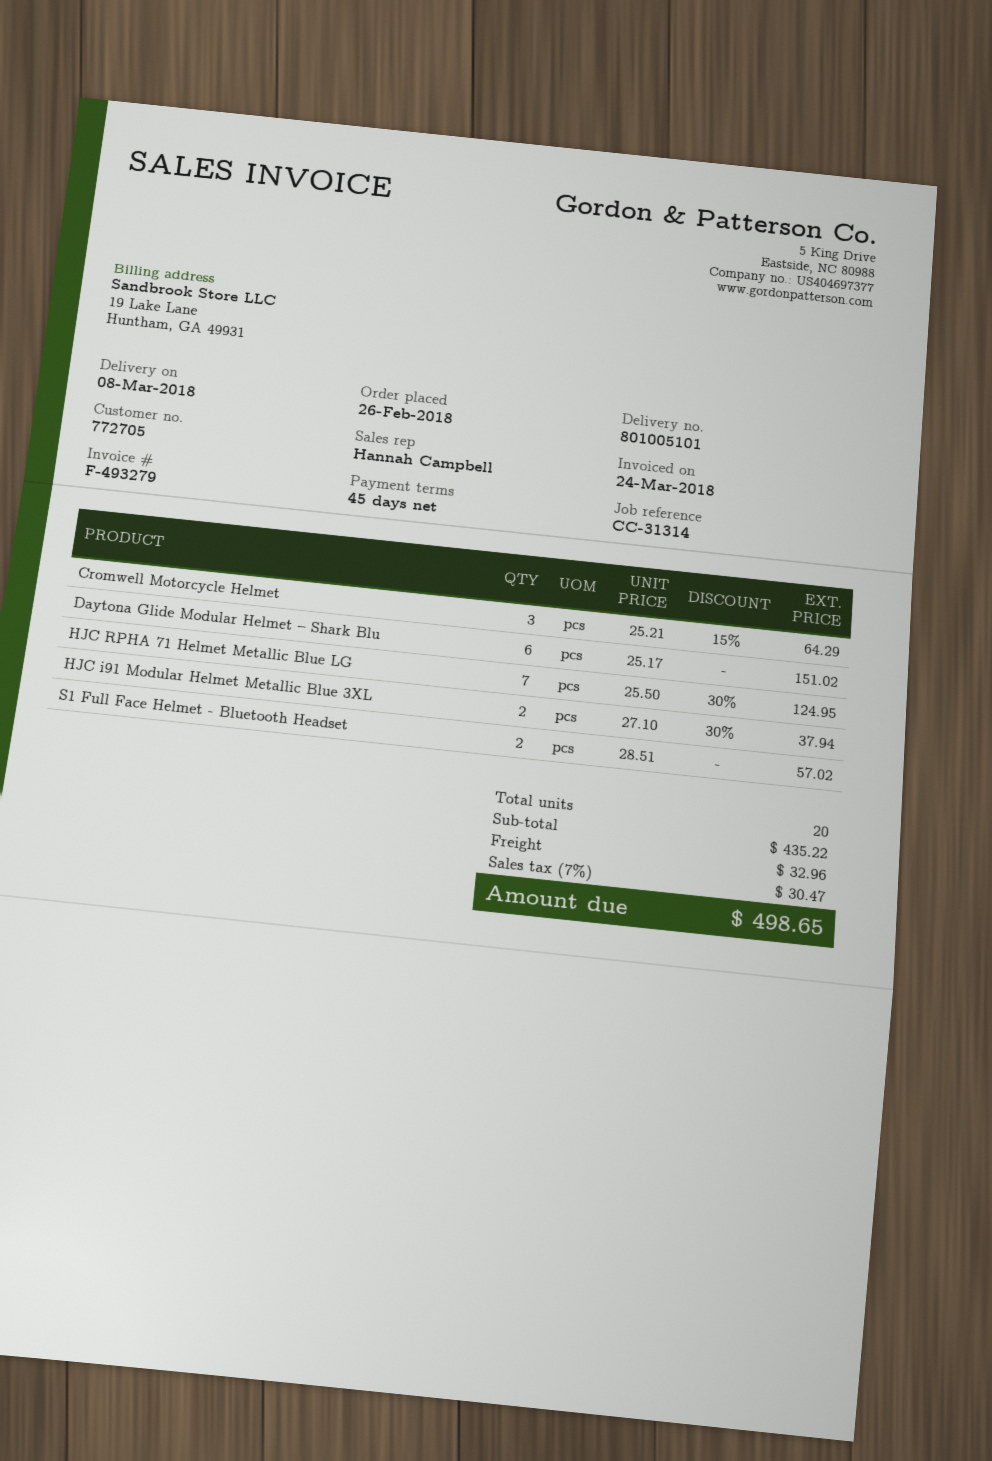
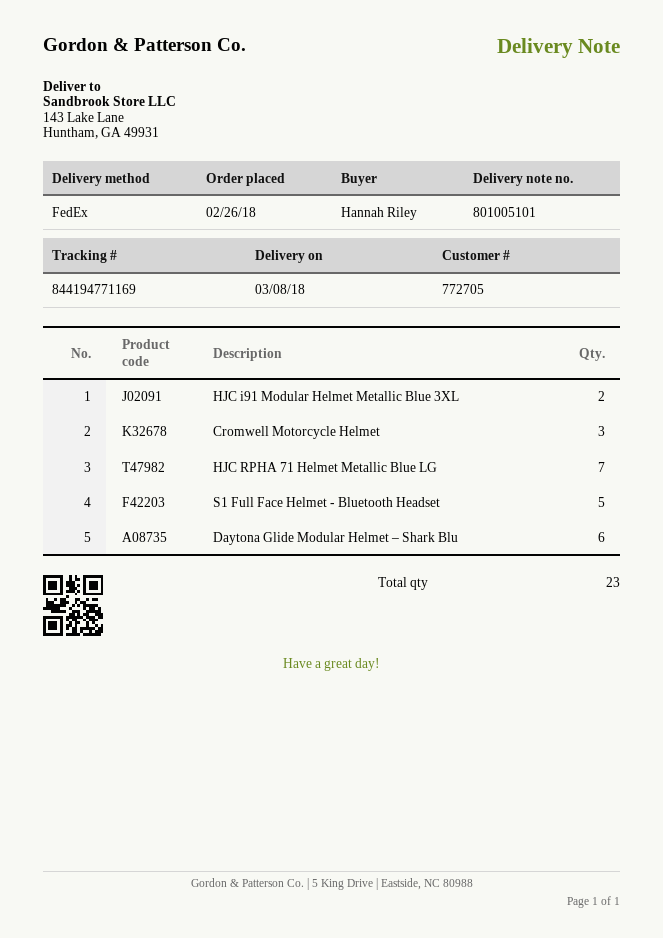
S1 Full Face Helmet - Bluetooth Headset: 2 -> 5
total quantity: 20 -> 23

